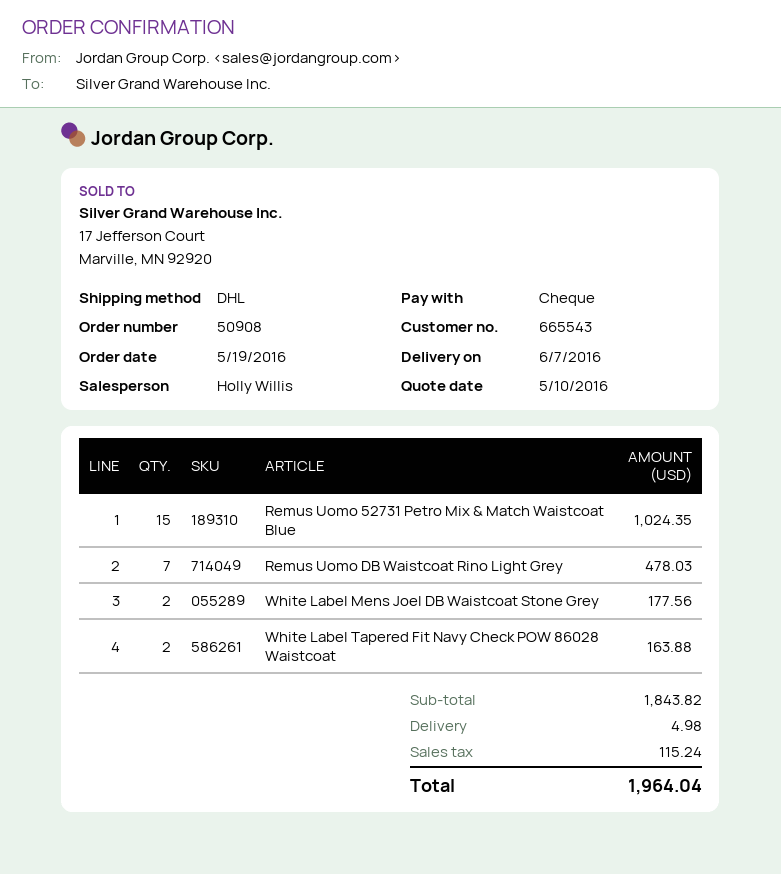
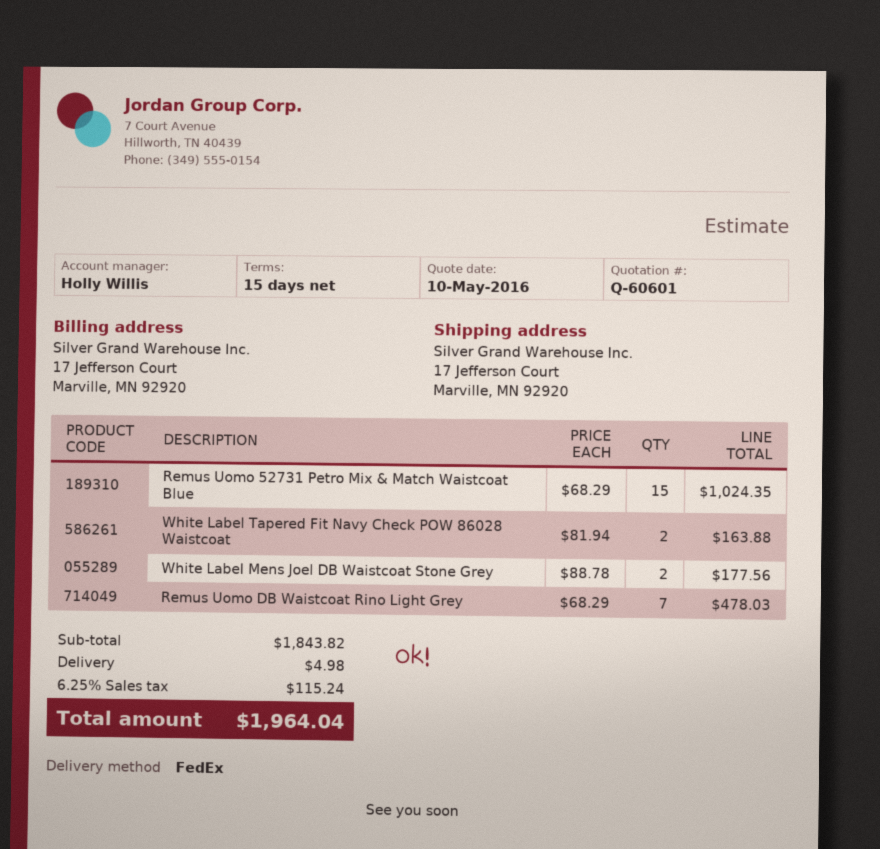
shipping method: DHL -> FedEx

